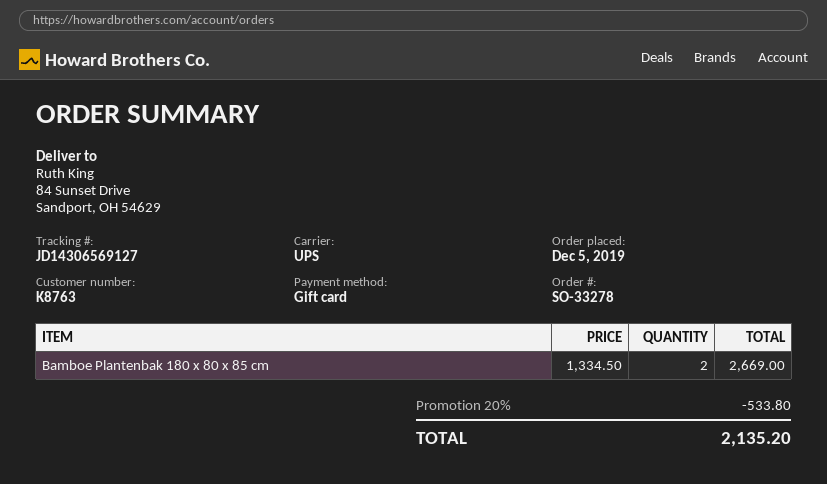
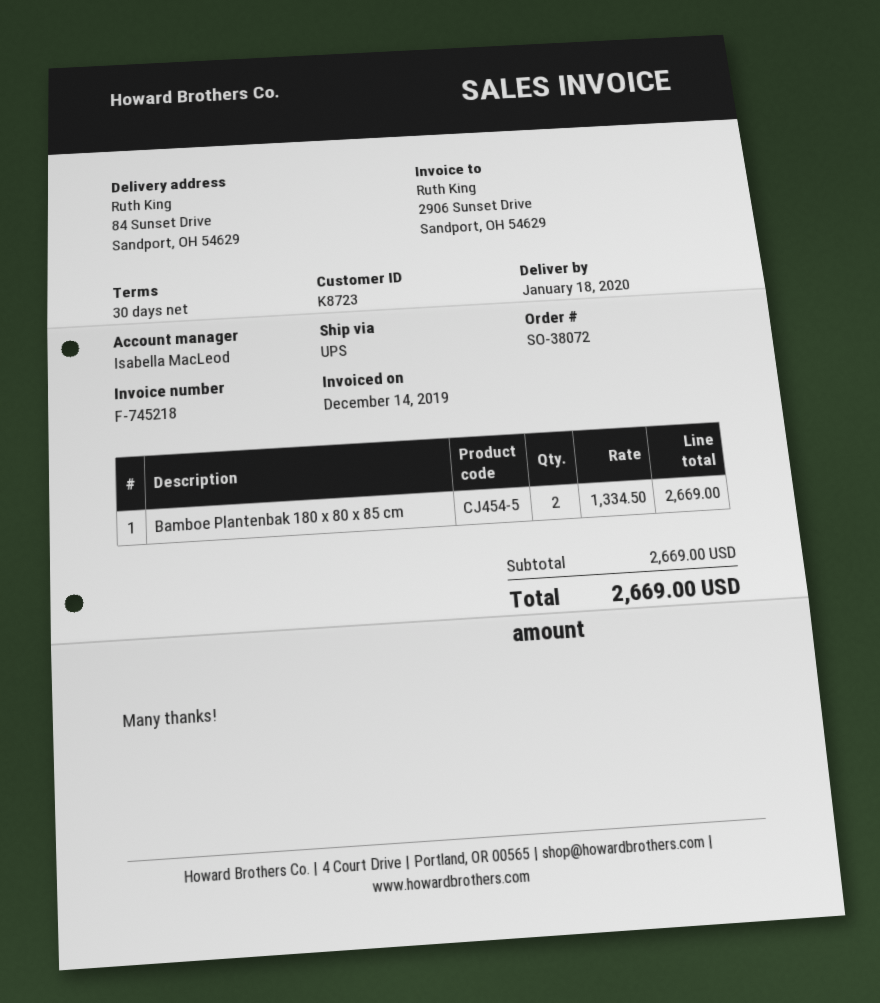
order number: SO-33278 -> SO-38072
customer number: K8763 -> K8723
discount: 20% = 533.80 -> none
total: 2135.20 -> 2669.00

